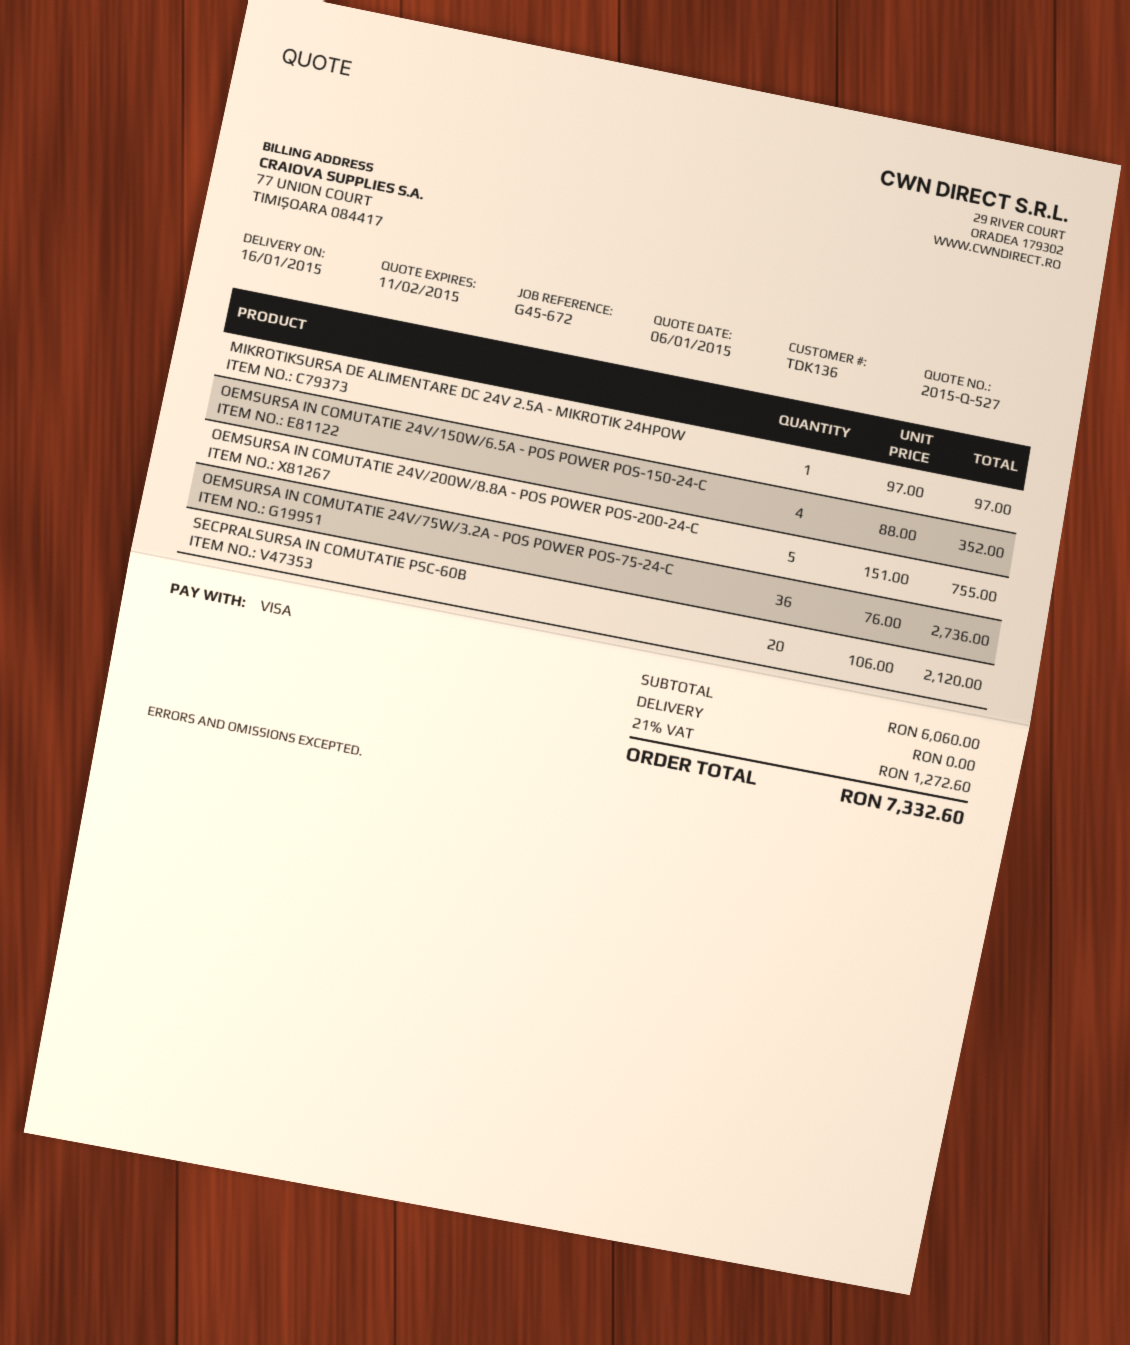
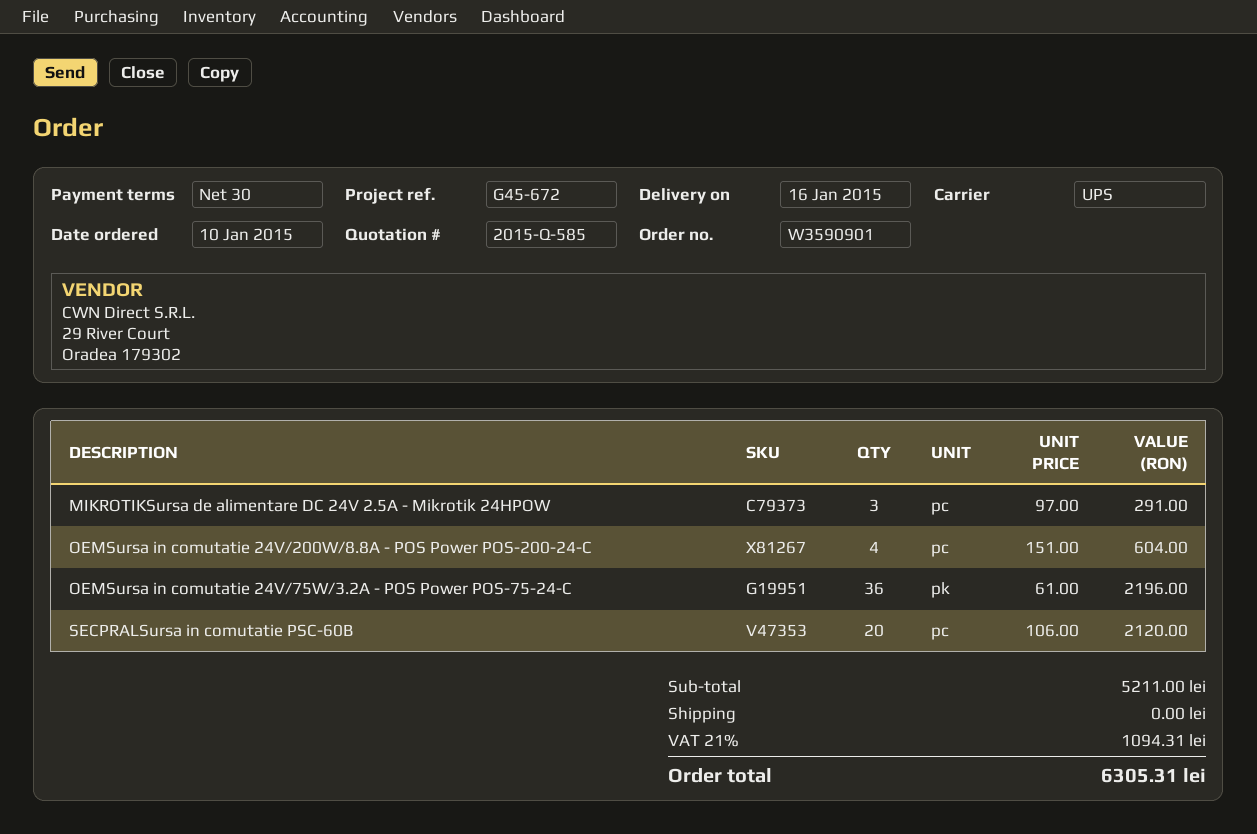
quote number: 2015-Q-527 -> 2015-Q-585
MIKROTIKSURSA DE ALIMENTARE DC 24V 2.5A - MIKROTIK 24HPOW: 1 x 97.00 = 97.00 -> 3 x 97.00 = 291.00
OEMSURSA IN COMUTATIE 24V/150W/6.5A - POS POWER POS-150-24-C: 4 x 88.00 = 352.00 -> none
OEMSURSA IN COMUTATIE 24V/200W/8.8A - POS POWER POS-200-24-C: 5 x 151.00 = 755.00 -> 4 x 151.00 = 604.00
OEMSURSA IN COMUTATIE 24V/75W/3.2A - POS POWER POS-75-24-C: 36 x 76.00 = 2736.00 -> 36 x 61.00 = 2196.00
subtotal: 6060.00 -> 5211.00
tax: 21% = 1272.60 -> 21% = 1094.31
total: 7332.60 -> 6305.31

